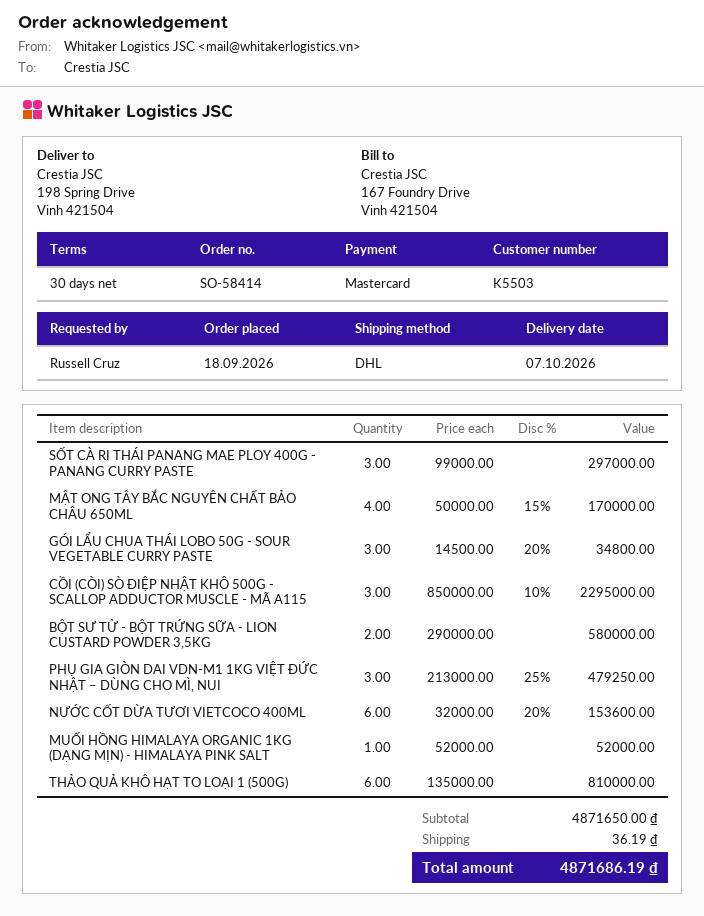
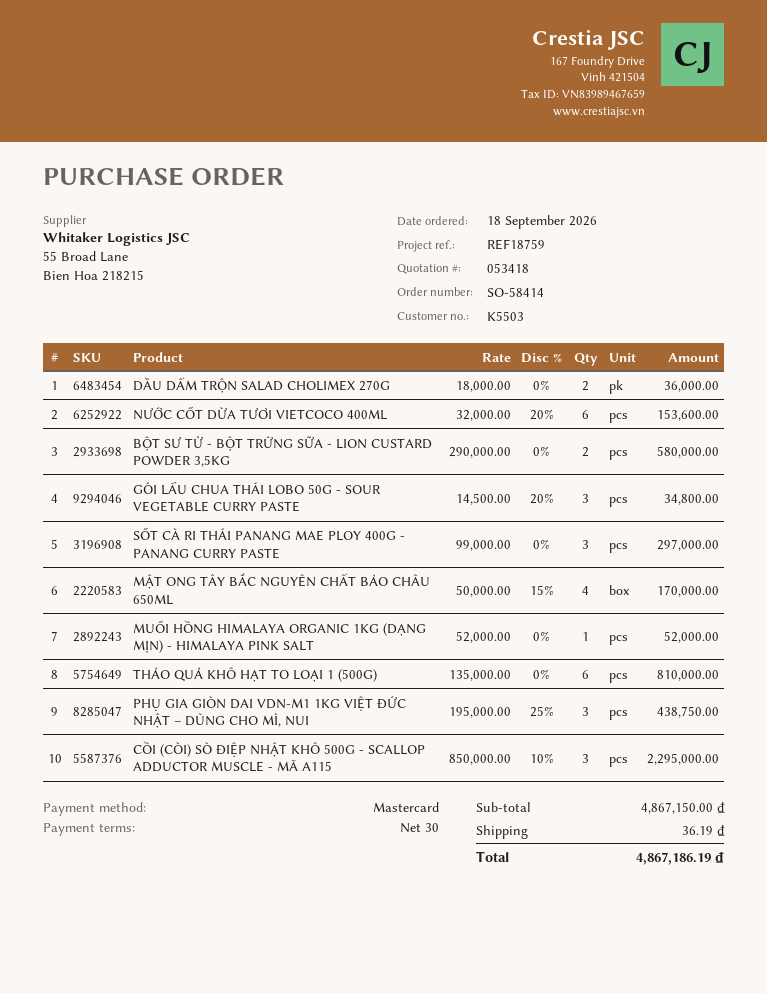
PHỤ GIA GIÒN DAI VDN-M1 1KG VIỆT ĐỨC NHẬT – DÙNG CHO MÌ, NUI: 3 x 213000.00 - 25% = 479250.00 -> 3 x 195000.00 - 25% = 438750.00
DẦU DẤM TRỘN SALAD CHOLIMEX 270G: none -> 2 x 18000.00 = 36000.00
subtotal: 4871650.00 -> 4867150.00
total: 4871686.19 -> 4867186.19

